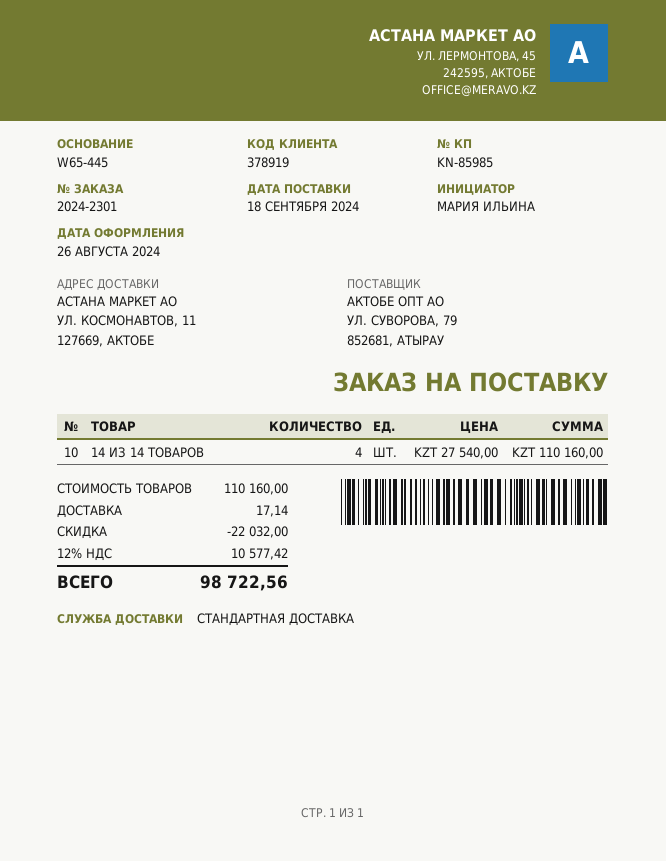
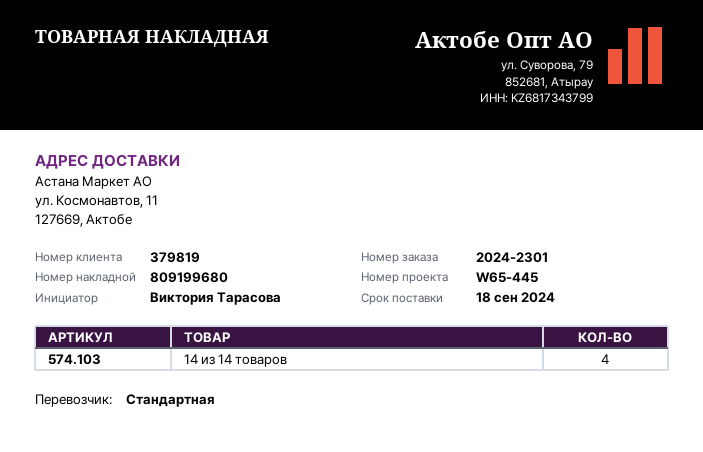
customer number: 378919 -> 379819
ordered by: МАРИЯ ИЛЬИНА -> Виктория Тарасова

